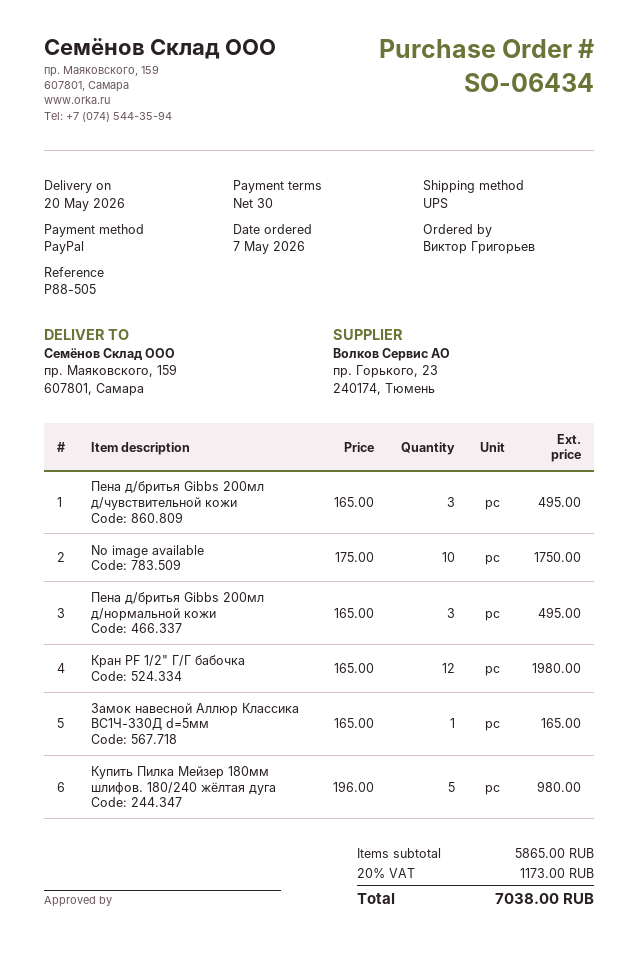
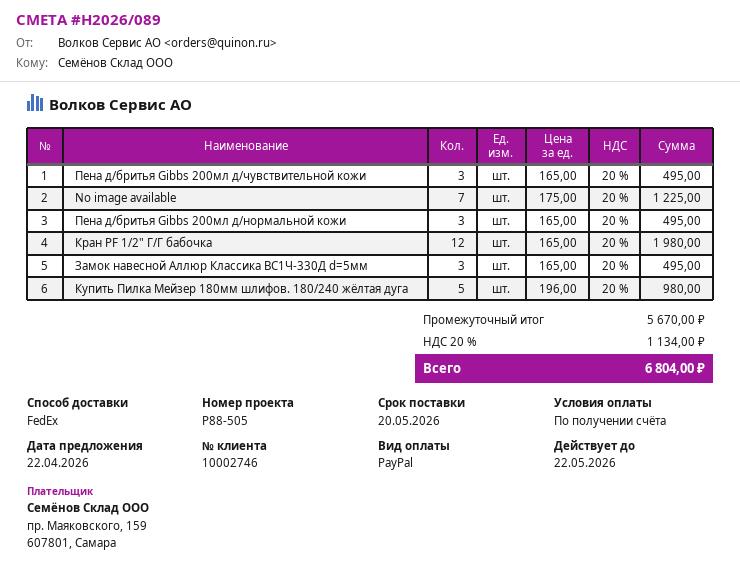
payment terms: 30 days -> on receipt
shipping method: UPS -> FedEx
No image available: 10 x 175.00 = 1750.00 -> 7 x 175.00 = 1225.00
Замок навесной Аллюр Классика ВС1Ч-330Д d=5мм: 1 x 165.00 = 165.00 -> 3 x 165.00 = 495.00
subtotal: 5865.00 -> 5670.00
tax: 20% = 1173.00 -> 20% = 1134.00
total: 7038.00 -> 6804.00

